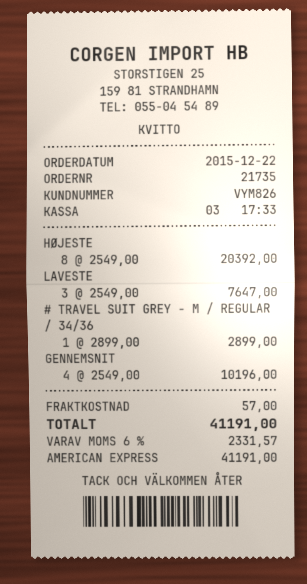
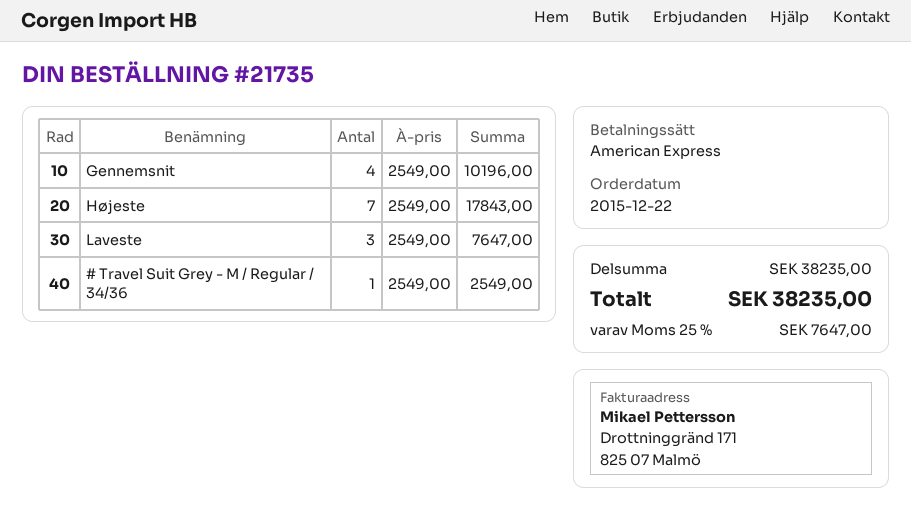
HØJESTE: 8 x 2549.00 = 20392.00 -> 7 x 2549.00 = 17843.00
# TRAVEL SUIT GREY - M / REGULAR / 34/36: 1 x 2899.00 = 2899.00 -> 1 x 2549.00 = 2549.00
shipping: 57.00 -> none
tax: 6% = 2331.57 -> 25% = 7647.00
total: 41191.00 -> 38235.00

